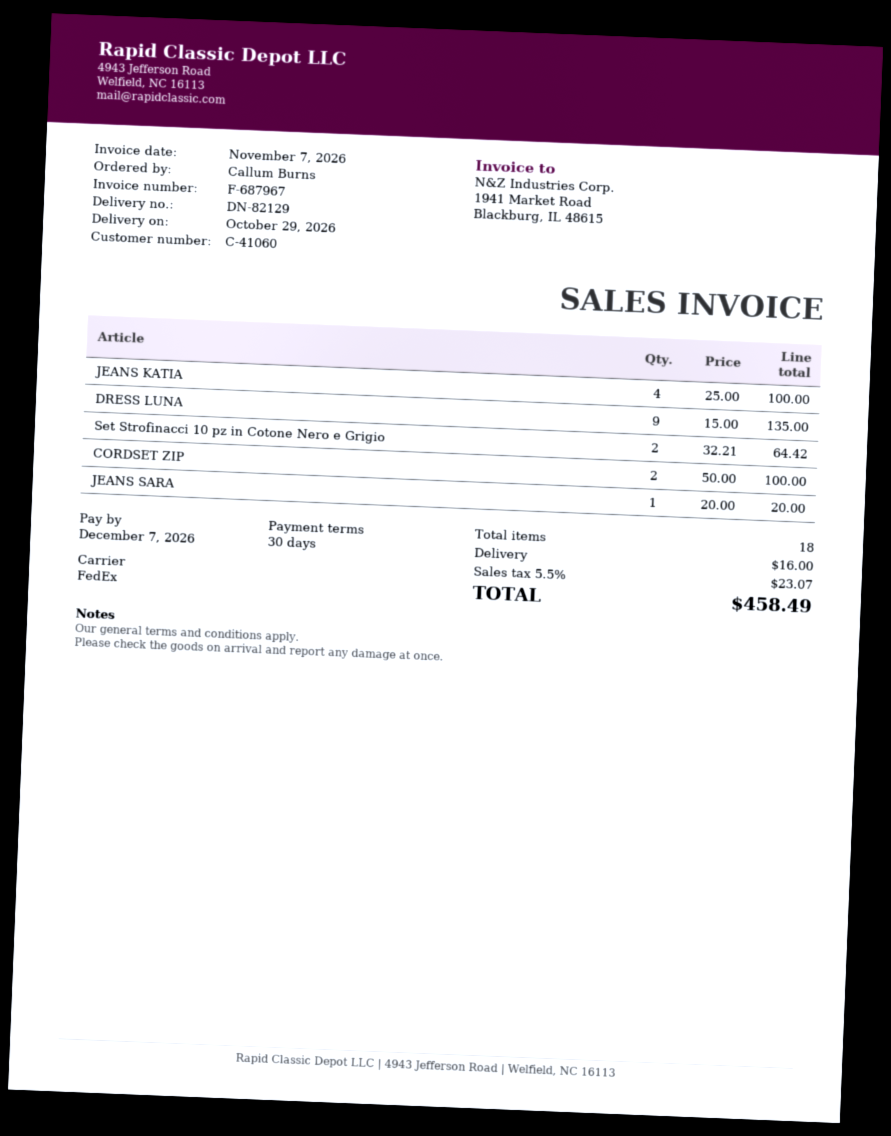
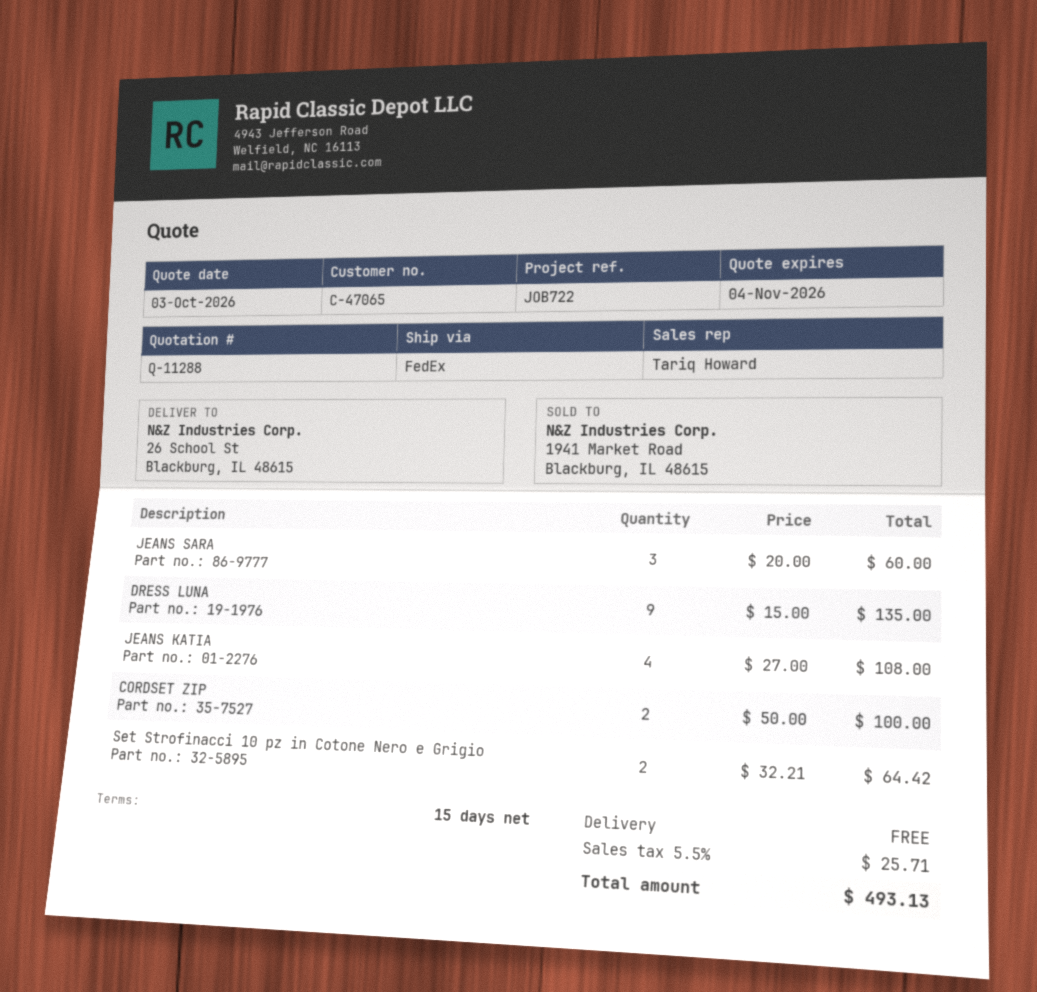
payment terms: 30 days -> 15 days
customer number: C-41060 -> C-47065
JEANS KATIA: 4 x 25.00 = 100.00 -> 4 x 27.00 = 108.00
JEANS SARA: 1 x 20.00 = 20.00 -> 3 x 20.00 = 60.00
shipping: 16.00 -> 0.00
tax: 5.5% = 23.07 -> 5.5% = 25.71
total: 458.49 -> 493.13

